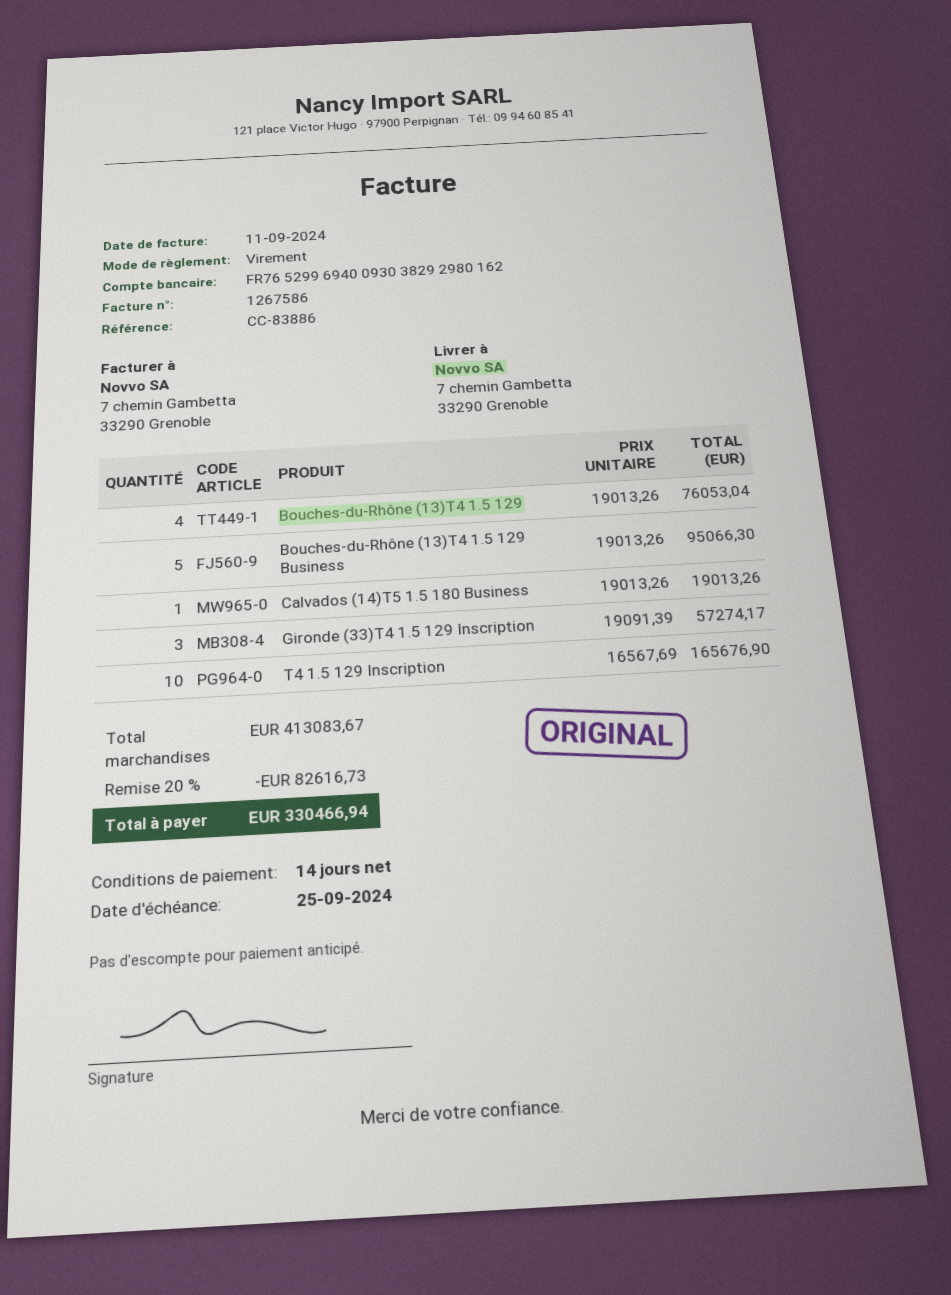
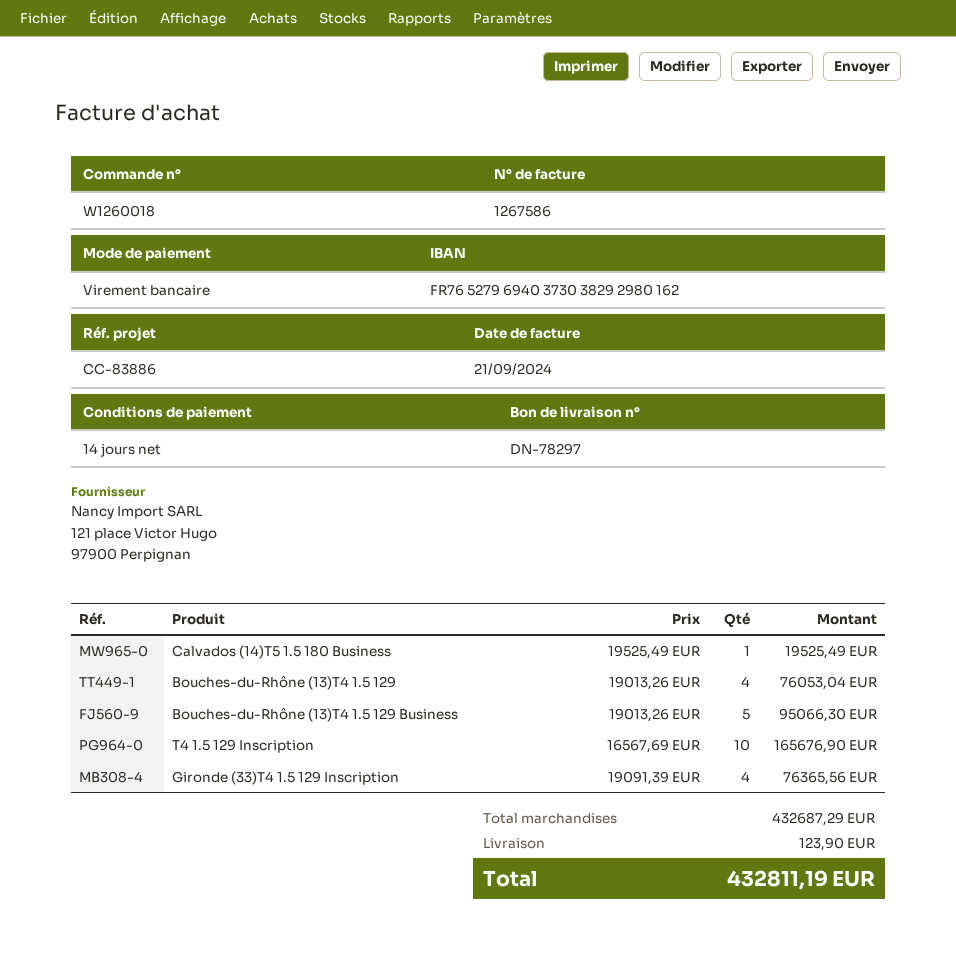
invoice date: 2024-09-11 -> 2024-09-21
bank account: FR7652996940093038292980162 -> FR7652796940373038292980162
Calvados (14)T5 1.5 180 Business: 1 x 19013.26 = 19013.26 -> 1 x 19525.49 = 19525.49
Gironde (33)T4 1.5 129 Inscription: 3 x 19091.39 = 57274.17 -> 4 x 19091.39 = 76365.56
subtotal: 413083.67 -> 432687.29
discount: 20% = 82616.73 -> none
shipping: none -> 123.90
total: 330466.94 -> 432811.19

